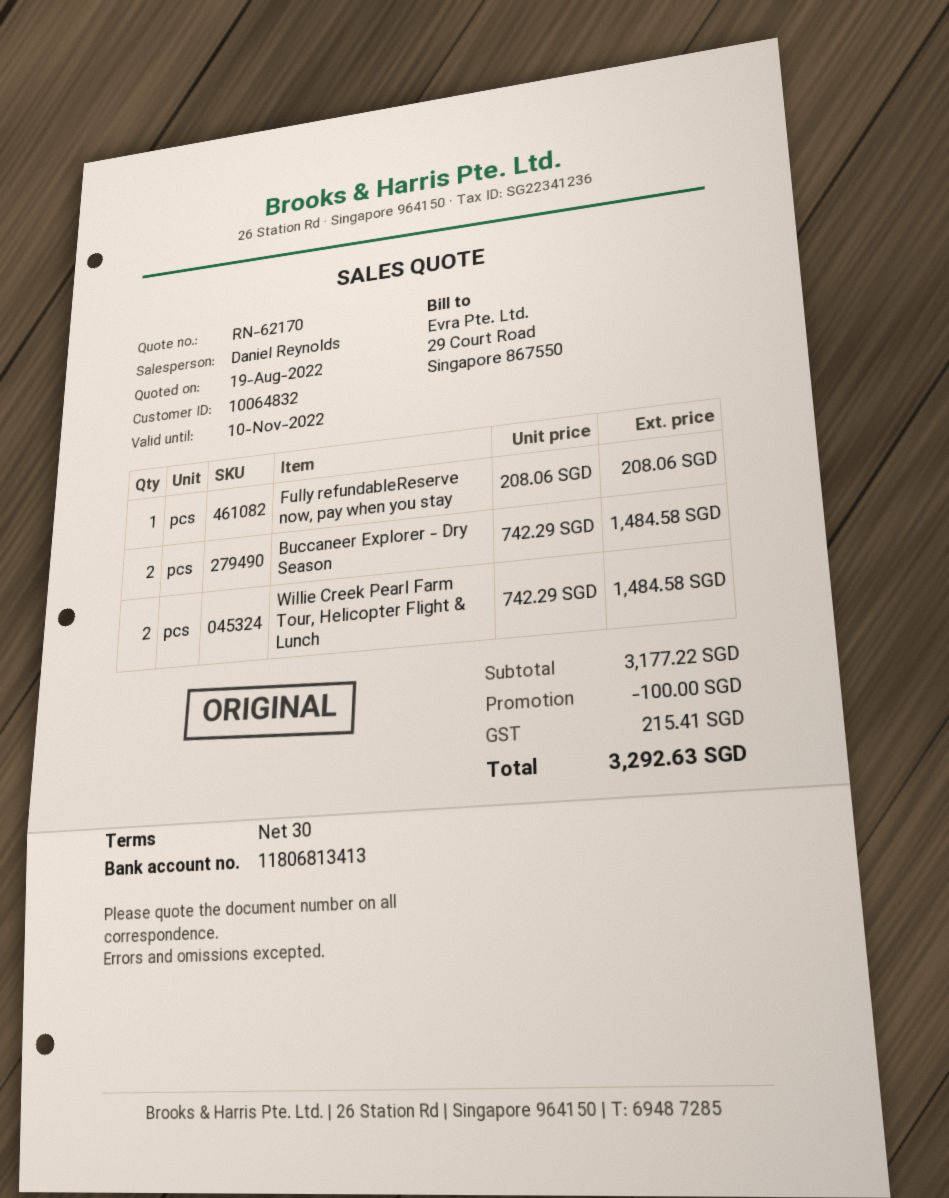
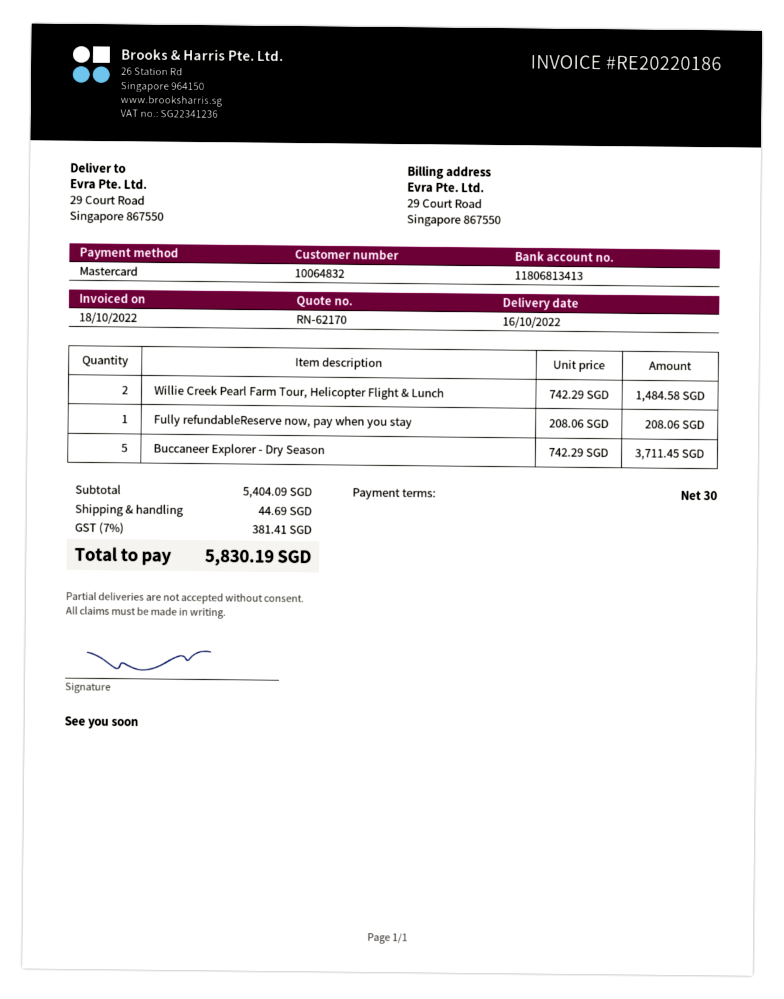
Buccaneer Explorer - Dry Season: 2 x 742.29 = 1484.58 -> 5 x 742.29 = 3711.45
subtotal: 3177.22 -> 5404.09
discount: 100.00 -> none
shipping: none -> 44.69
tax: 215.41 -> 381.41
total: 3292.63 -> 5830.19

